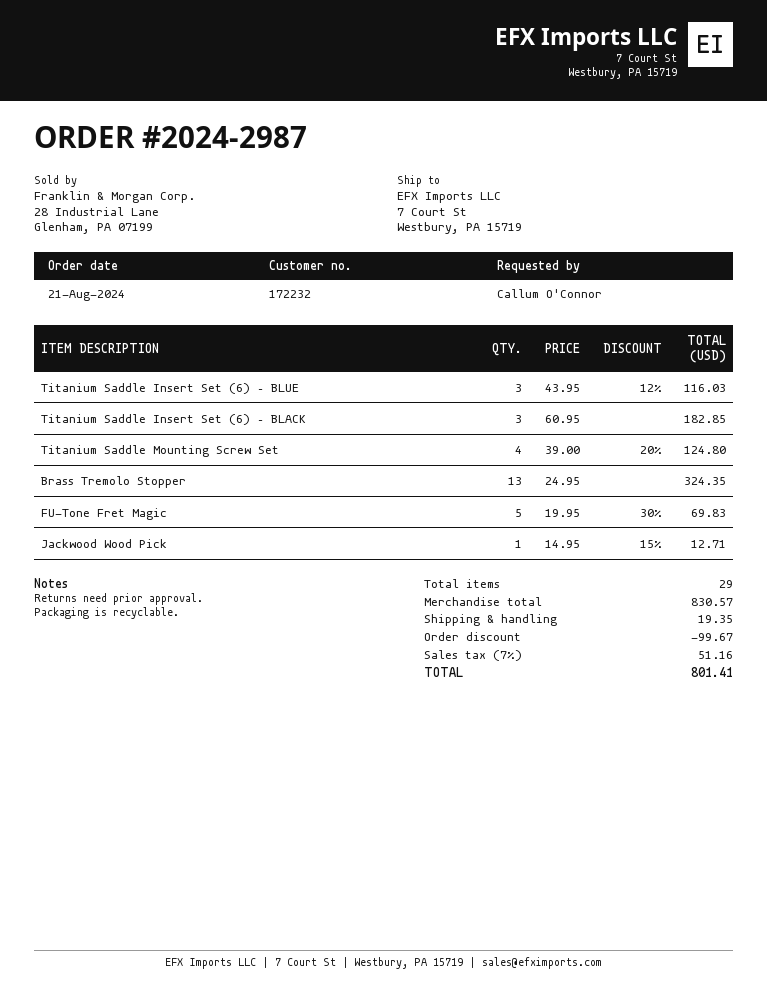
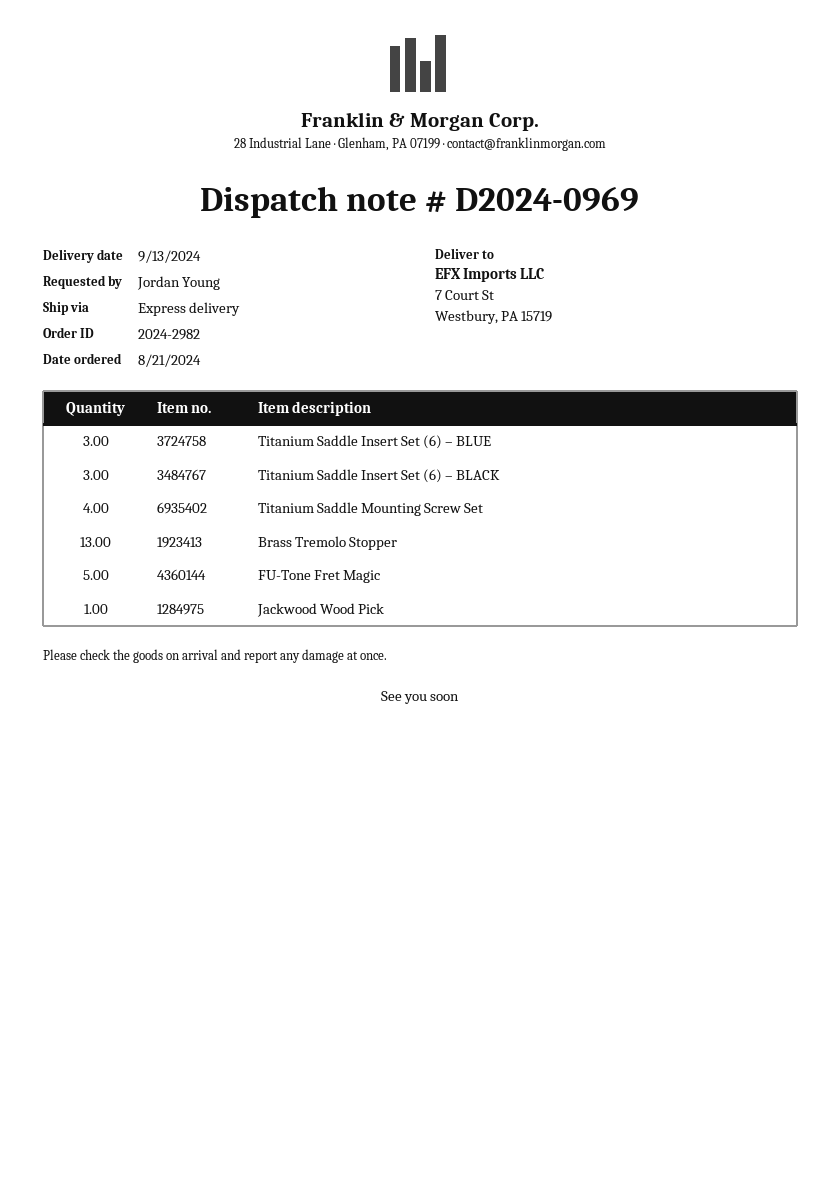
order number: 2024-2987 -> 2024-2982
ordered by: Callum O'Connor -> Jordan Young

